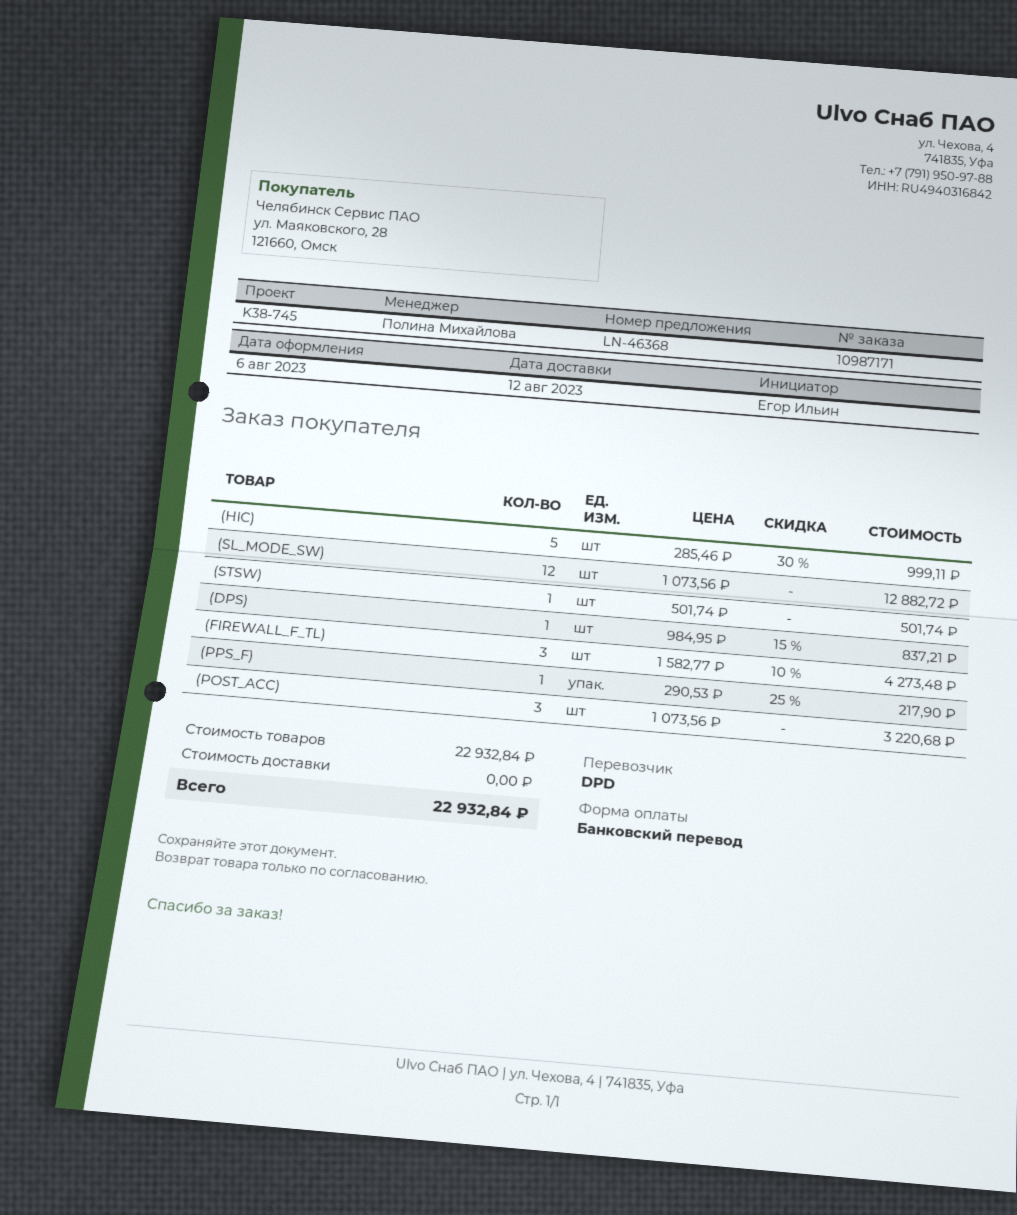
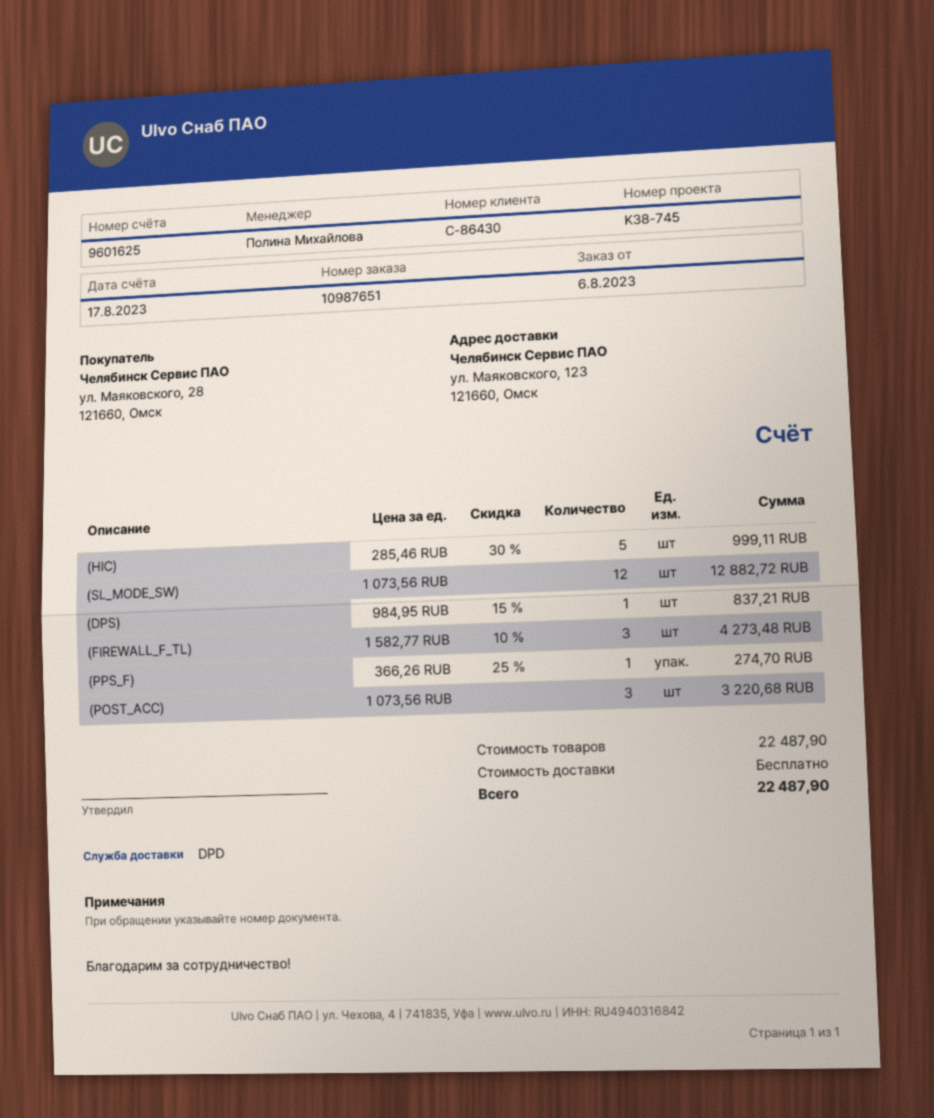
order number: 10987171 -> 10987651
(STSW): 1 x 501.74 = 501.74 -> none
(PPS_F): 1 x 290.53 - 25% = 217.90 -> 1 x 366.26 - 25% = 274.70
subtotal: 22932.84 -> 22487.90
total: 22932.84 -> 22487.90

